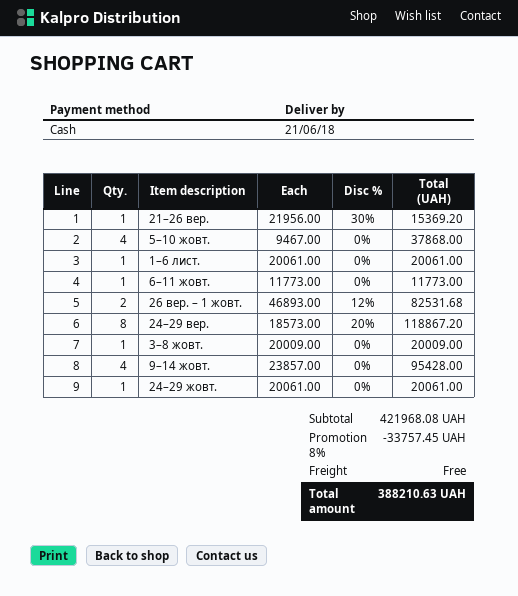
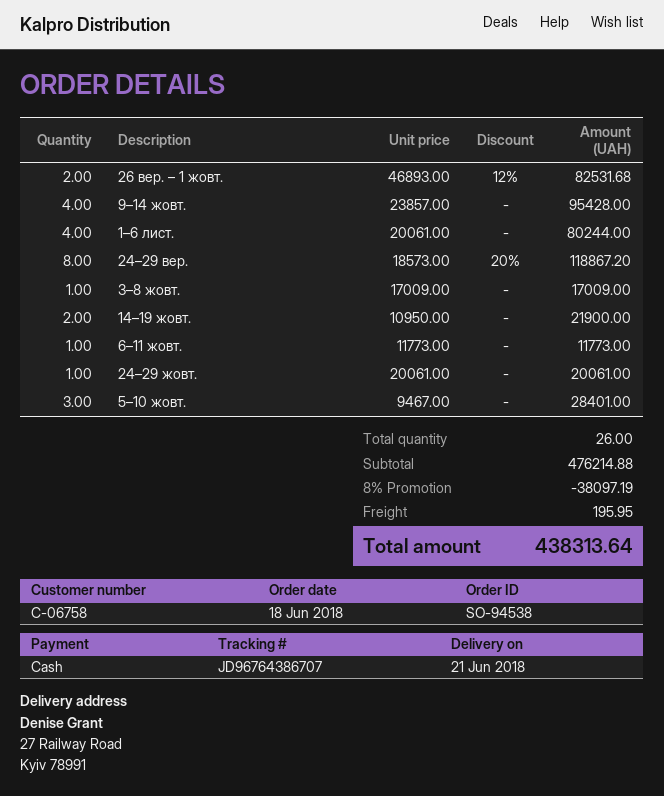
21–26 вер.: 1 x 21956.00 - 30% = 15369.20 -> none
5–10 жовт.: 4 x 9467.00 = 37868.00 -> 3 x 9467.00 = 28401.00
1–6 лист.: 1 x 20061.00 = 20061.00 -> 4 x 20061.00 = 80244.00
3–8 жовт.: 1 x 20009.00 = 20009.00 -> 1 x 17009.00 = 17009.00
14–19 жовт.: none -> 2 x 10950.00 = 21900.00
subtotal: 421968.08 -> 476214.88
discount: 8% = 33757.45 -> 8% = 38097.19
shipping: 0.00 -> 195.95
total: 388210.63 -> 438313.64

